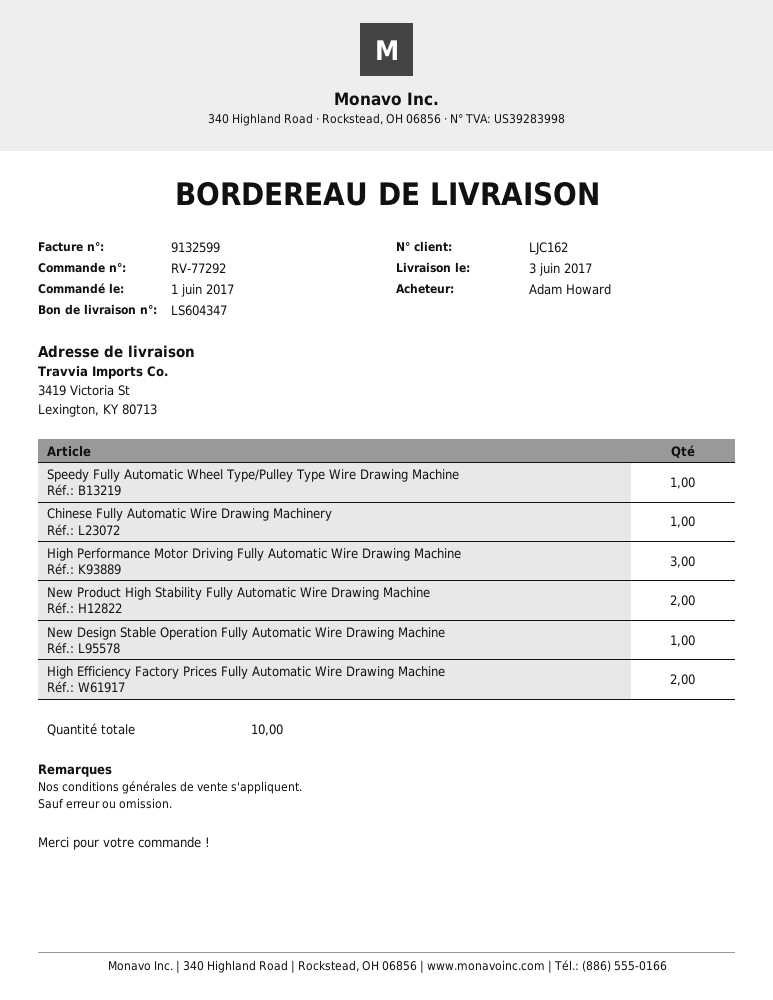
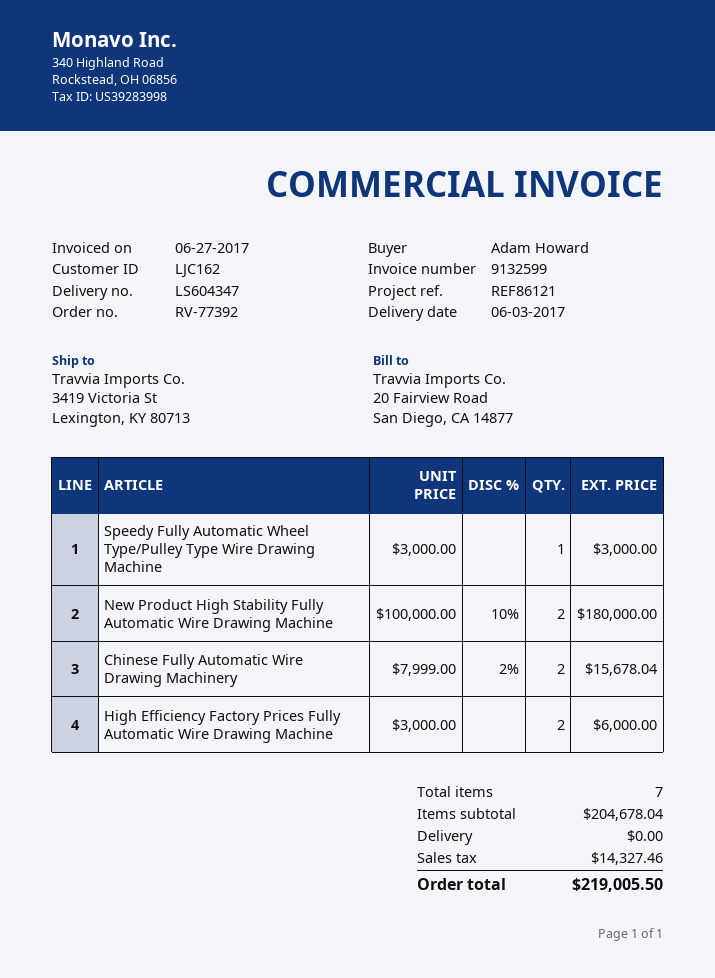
order number: RV-77292 -> RV-77392
Chinese Fully Automatic Wire Drawing Machinery: 1 -> 2
High Performance Motor Driving Fully Automatic Wire Drawing Machine: 3 -> none
New Design Stable Operation Fully Automatic Wire Drawing Machine: 1 -> none
total quantity: 10 -> 7

